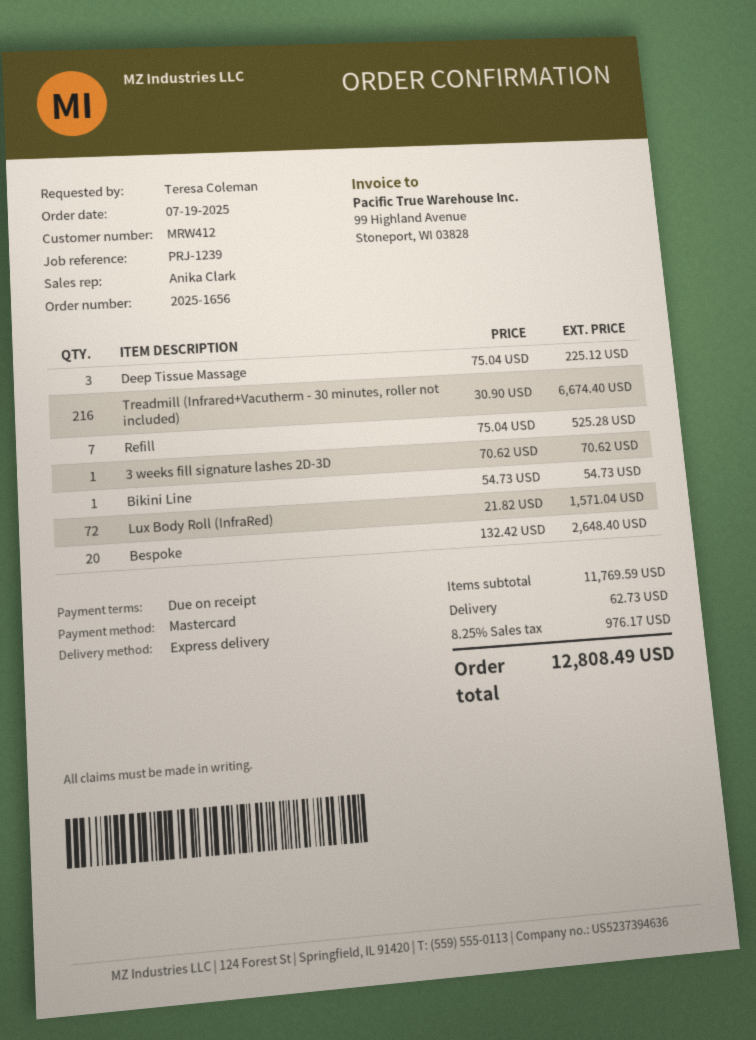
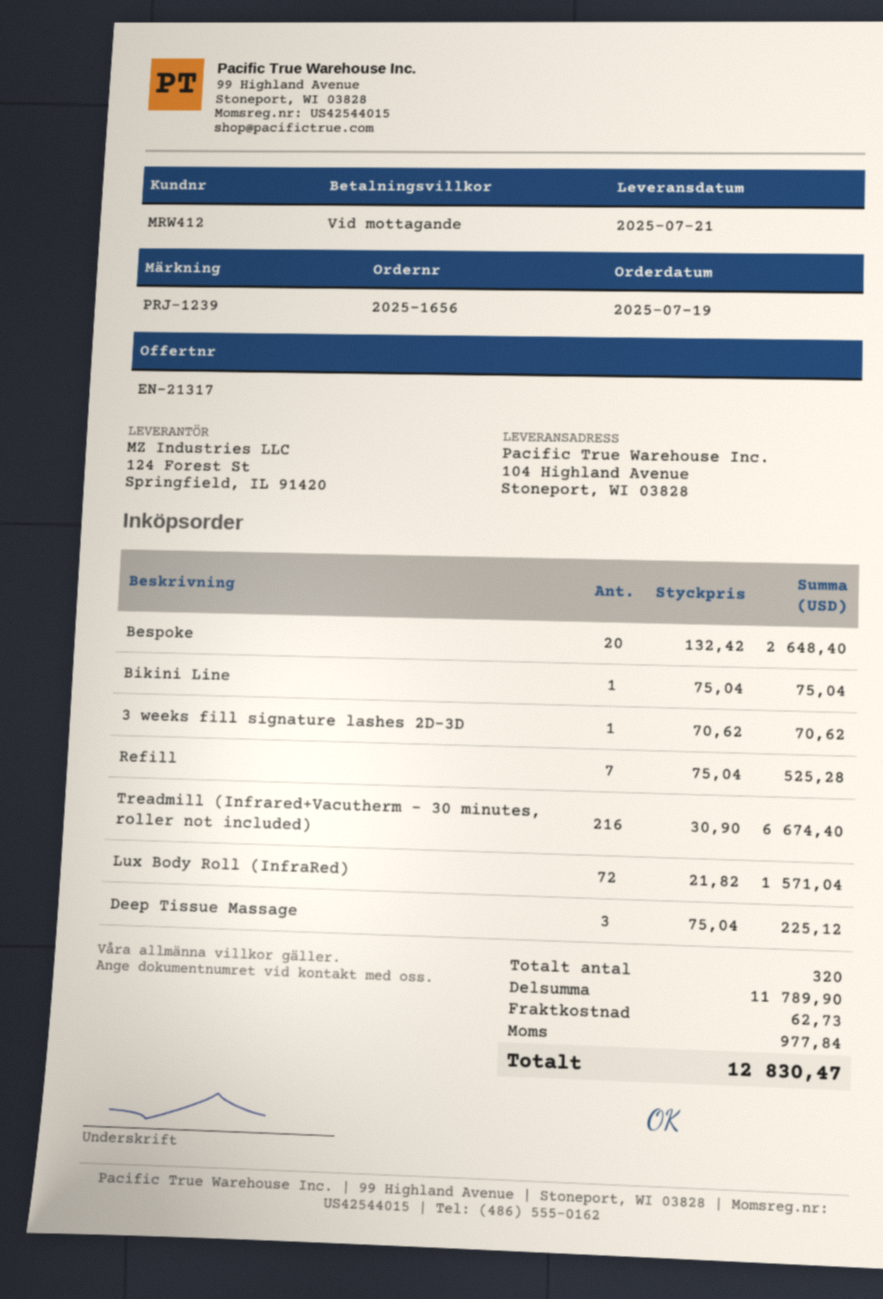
Bikini Line: 1 x 54.73 = 54.73 -> 1 x 75.04 = 75.04
subtotal: 11769.59 -> 11789.90
tax: 976.17 -> 977.84
total: 12808.49 -> 12830.47

